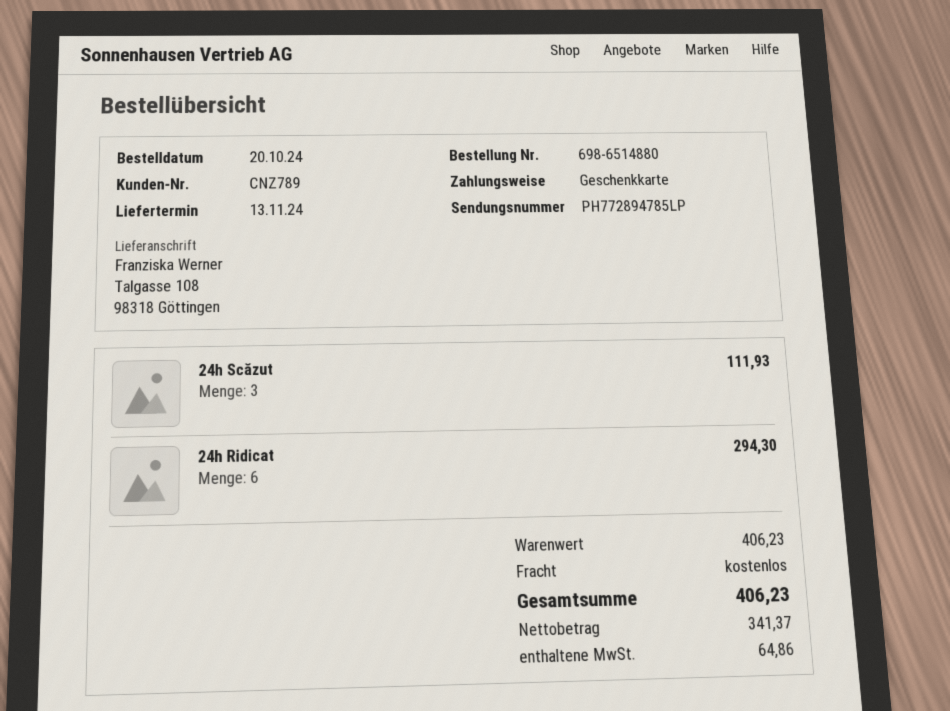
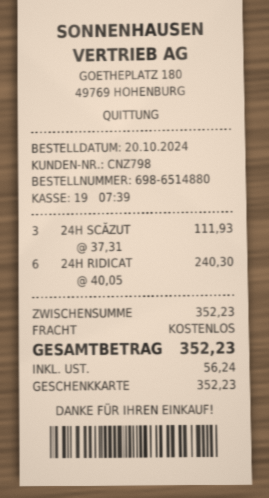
customer number: CNZ789 -> CNZ798
24h Ridicat: 6 for 294.30 -> 6 for 240.30
subtotal: 406.23 -> 352.23
tax: 64.86 -> 56.24
total: 406.23 -> 352.23

